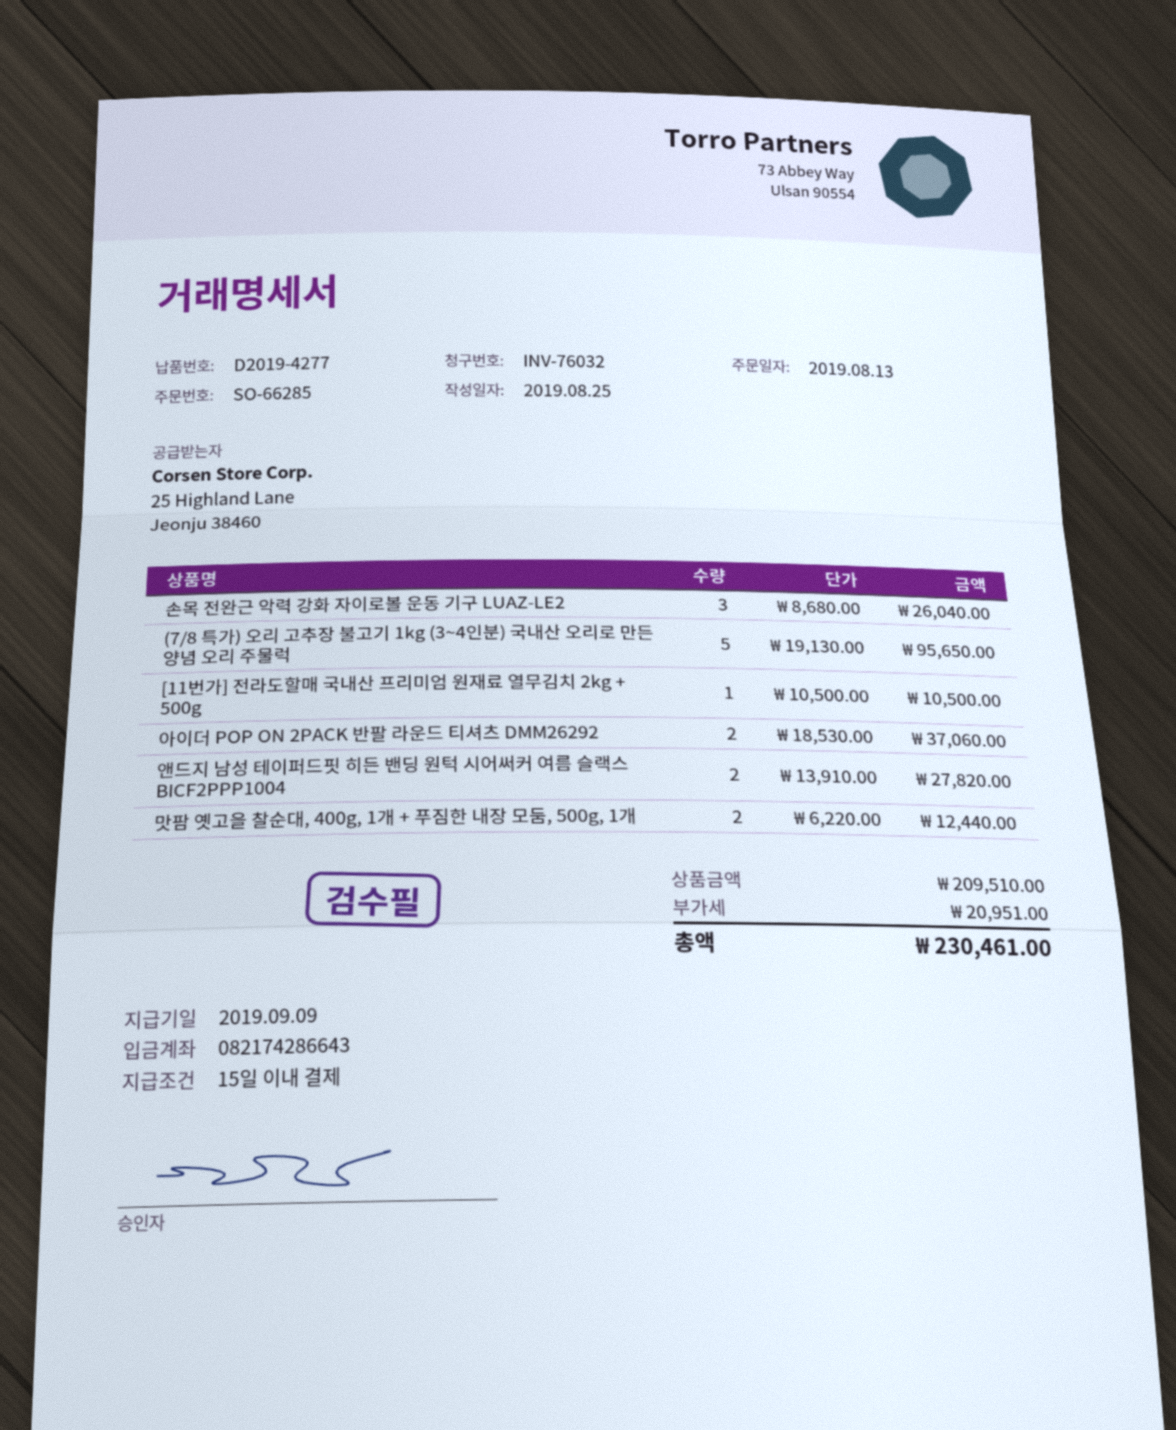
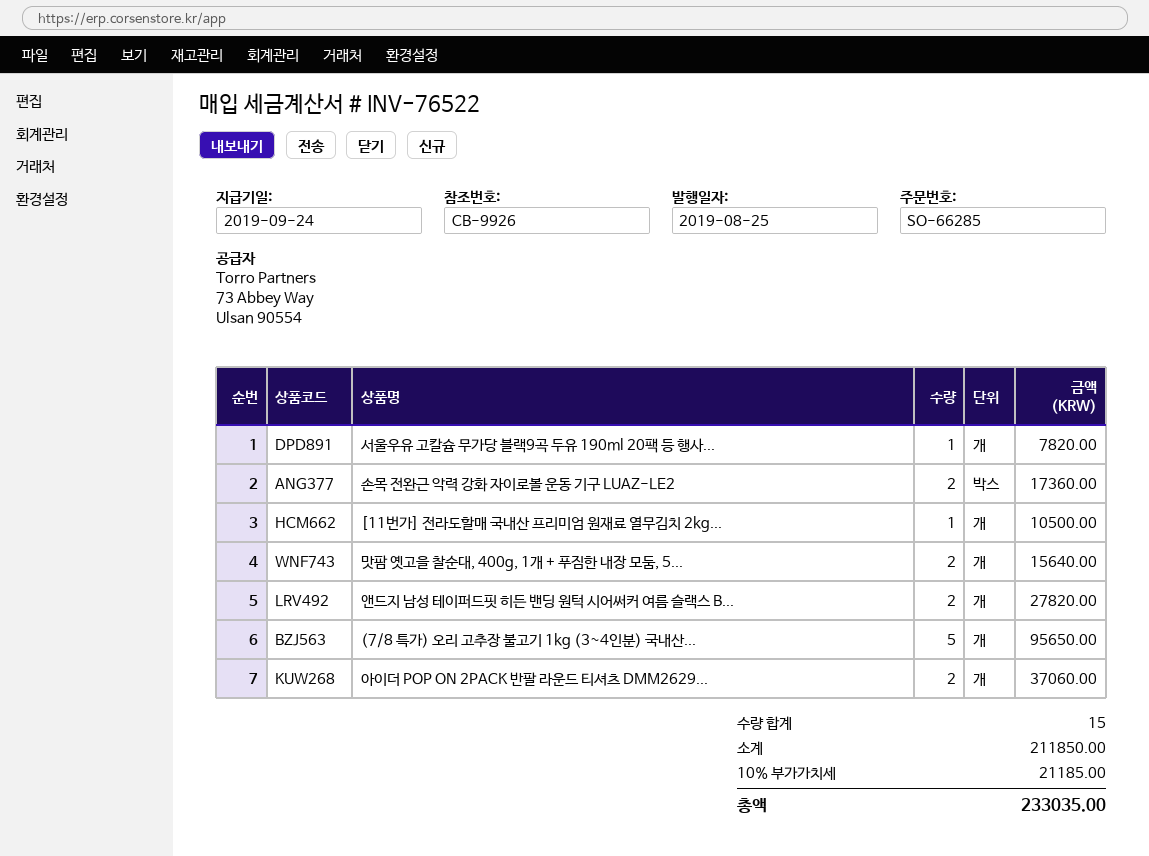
invoice number: INV-76032 -> INV-76522
due date: 2019-09-09 -> 2019-09-24
손목 전완근 악력 강화 자이로볼 운동 기구 LUAZ-LE2: 3 for 26040.00 -> 2 for 17360.00
맛팜 옛고을 찰순대, 400g, 1개 + 푸짐한 내장 모둠, 500g, 1개: 2 for 12440.00 -> 2 for 15640.00
서울우유 고칼슘 무가당 블랙9곡 두유 190ml 20팩 등 행사...: none -> 1 for 7820.00
subtotal: 209510.00 -> 211850.00
tax: 20951.00 -> 21185.00
total: 230461.00 -> 233035.00

